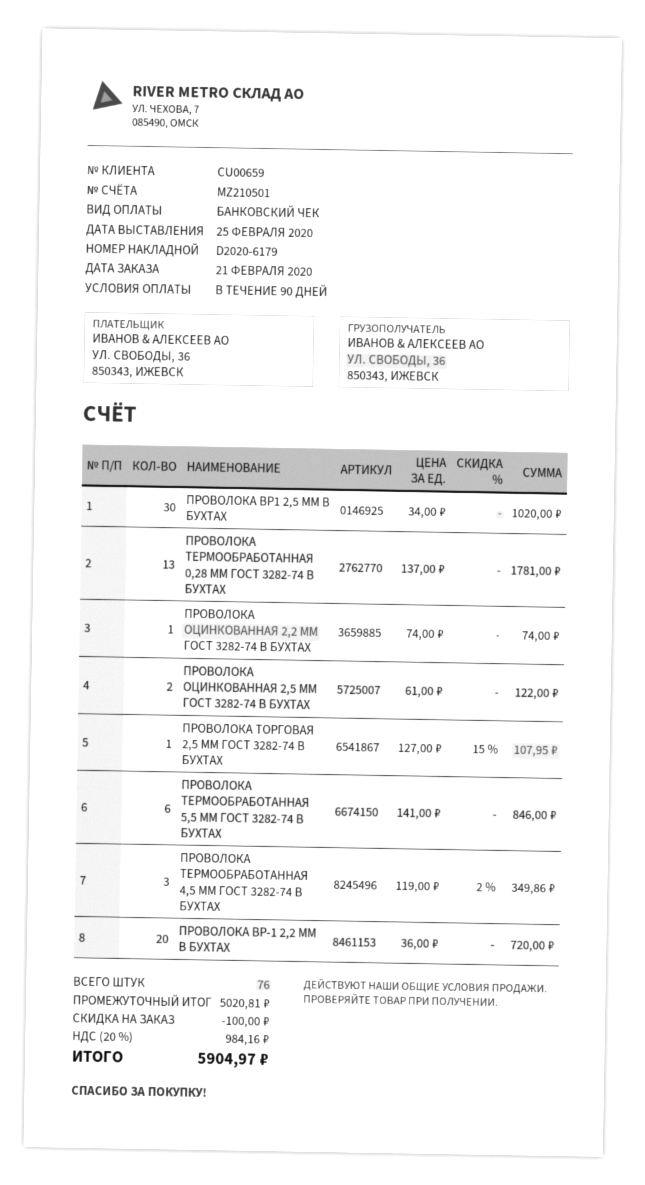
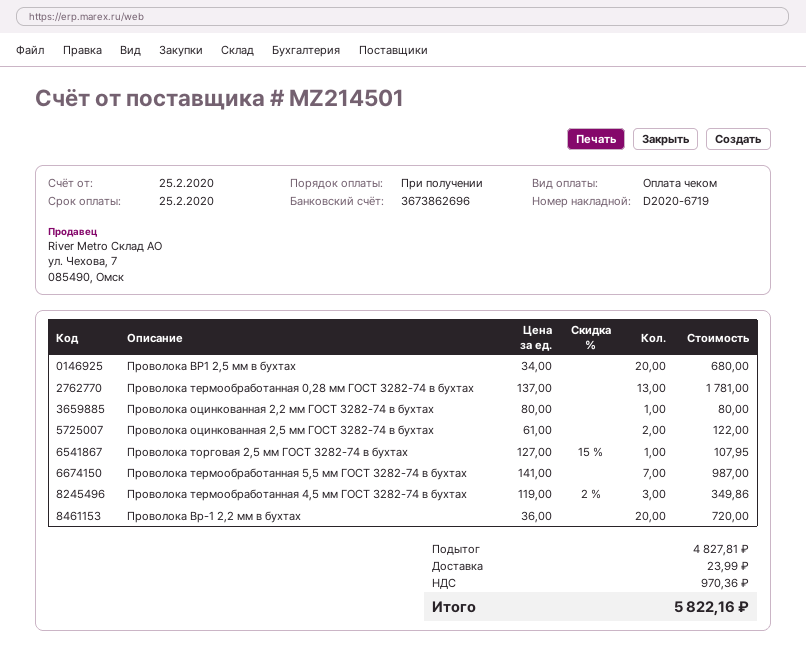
delivery note number: D2020-6179 -> D2020-6719
invoice number: MZ210501 -> MZ214501
payment terms: 90 days -> on receipt
ПРОВОЛОКА ВР1 2,5 ММ В БУХТАХ: 30 x 34.00 = 1020.00 -> 20 x 34.00 = 680.00
ПРОВОЛОКА ОЦИНКОВАННАЯ 2,2 ММ ГОСТ 3282-74 В БУХТАХ: 1 x 74.00 = 74.00 -> 1 x 80.00 = 80.00
ПРОВОЛОКА ТЕРМООБРАБОТАННАЯ 5,5 ММ ГОСТ 3282-74 В БУХТАХ: 6 x 141.00 = 846.00 -> 7 x 141.00 = 987.00
subtotal: 5020.81 -> 4827.81
discount: 100.00 -> none
shipping: none -> 23.99
tax: 984.16 -> 970.36
total: 5904.97 -> 5822.16

